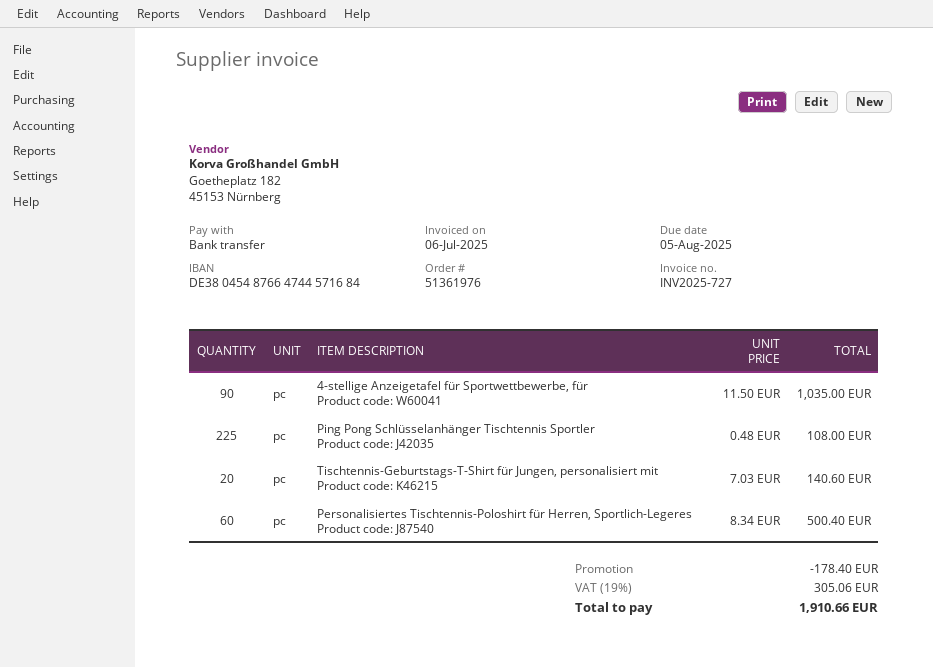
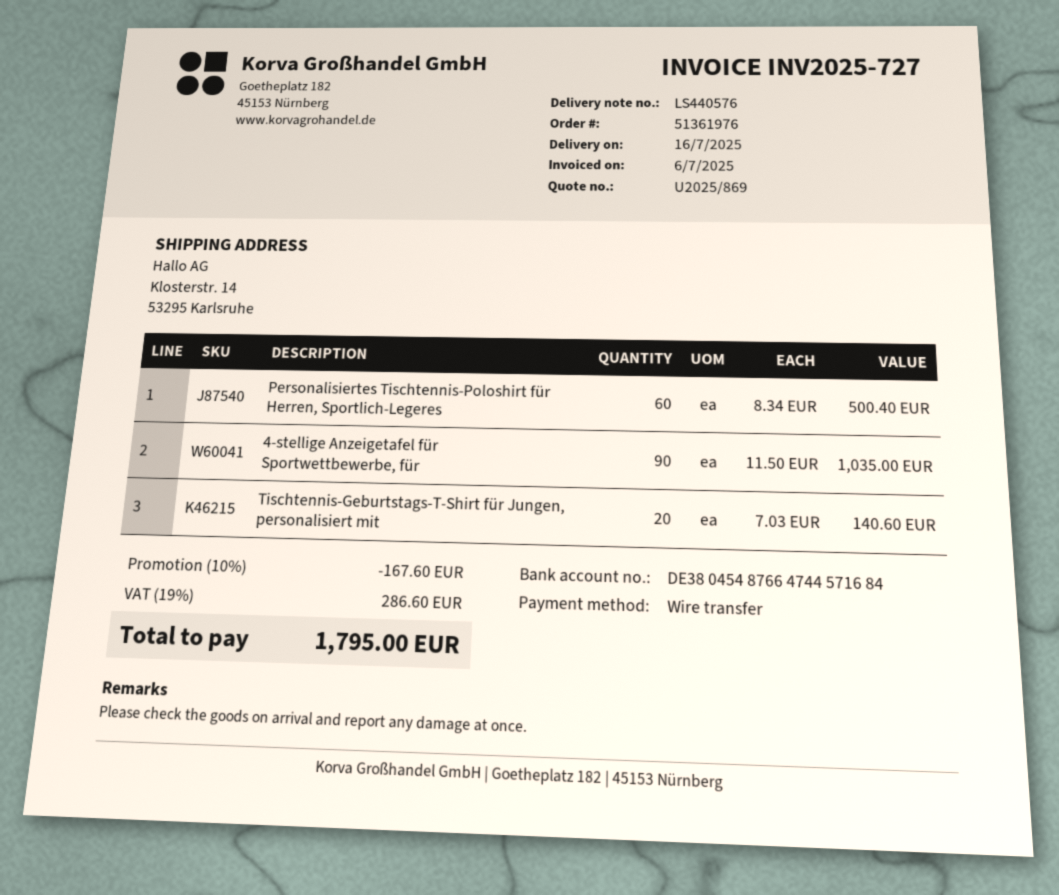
Ping Pong Schlüsselanhänger Tischtennis Sportler: 225 x 0.48 = 108.00 -> none
discount: 178.40 -> 167.60
tax: 19% = 305.06 -> 19% = 286.60
total: 1910.66 -> 1795.00

